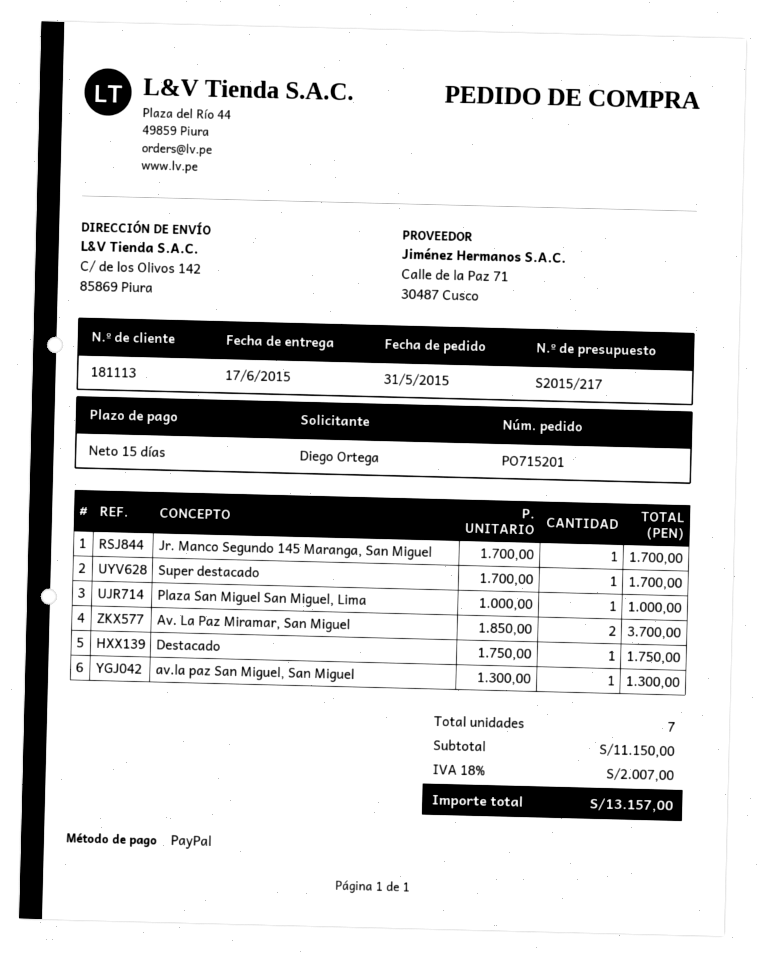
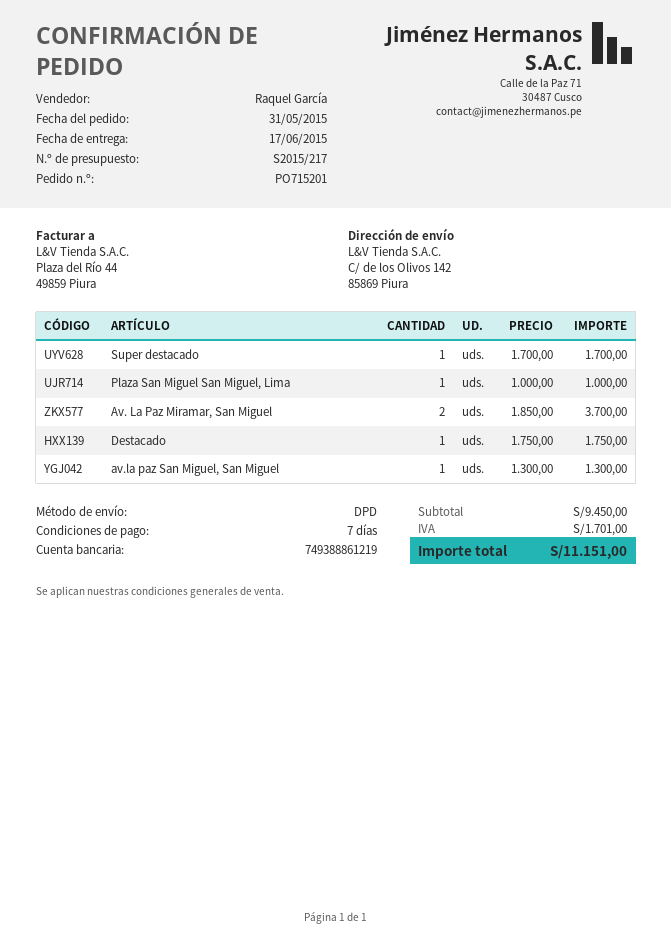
payment terms: 15 days -> 7 days
Jr. Manco Segundo 145 Maranga, San Miguel: 1 x 1700.00 = 1700.00 -> none
subtotal: 11150.00 -> 9450.00
tax: 2007.00 -> 1701.00
total: 13157.00 -> 11151.00

